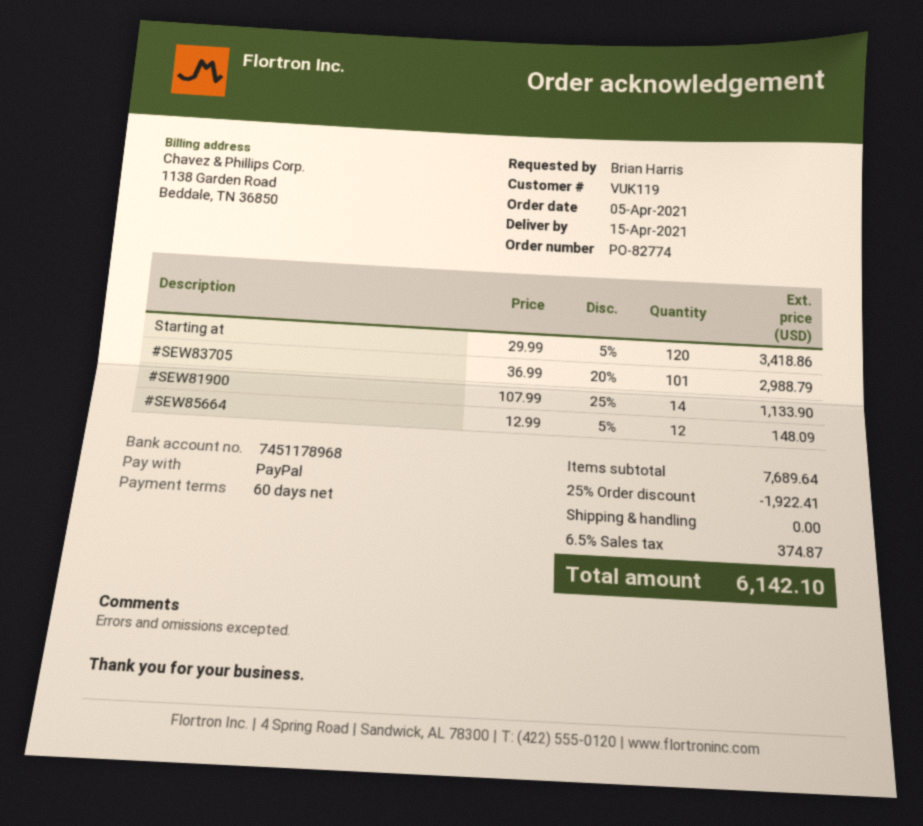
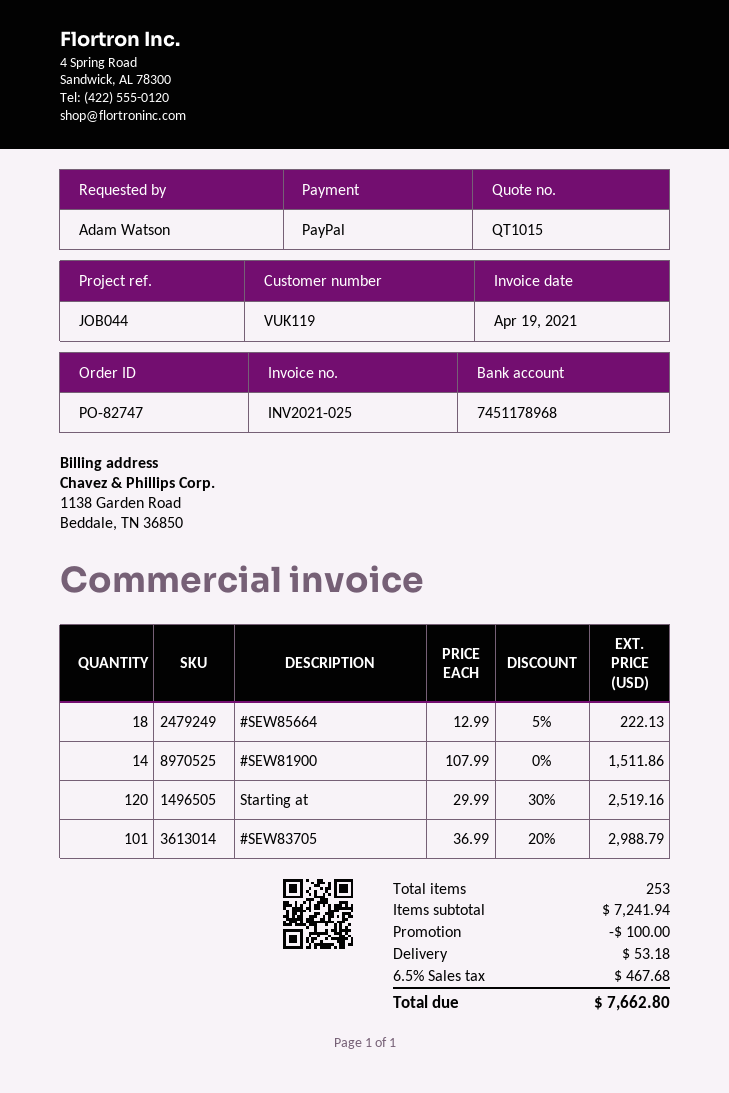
order number: PO-82774 -> PO-82747
ordered by: Brian Harris -> Adam Watson
Starting at: 120 x 29.99 - 5% = 3418.86 -> 120 x 29.99 - 30% = 2519.16
#SEW81900: 14 x 107.99 - 25% = 1133.90 -> 14 x 107.99 = 1511.86
#SEW85664: 12 x 12.99 - 5% = 148.09 -> 18 x 12.99 - 5% = 222.13
subtotal: 7689.64 -> 7241.94
discount: 1922.41 -> 100.00
shipping: 0.00 -> 53.18
tax: 6.5% = 374.87 -> 6.5% = 467.68
total: 6142.10 -> 7662.80

